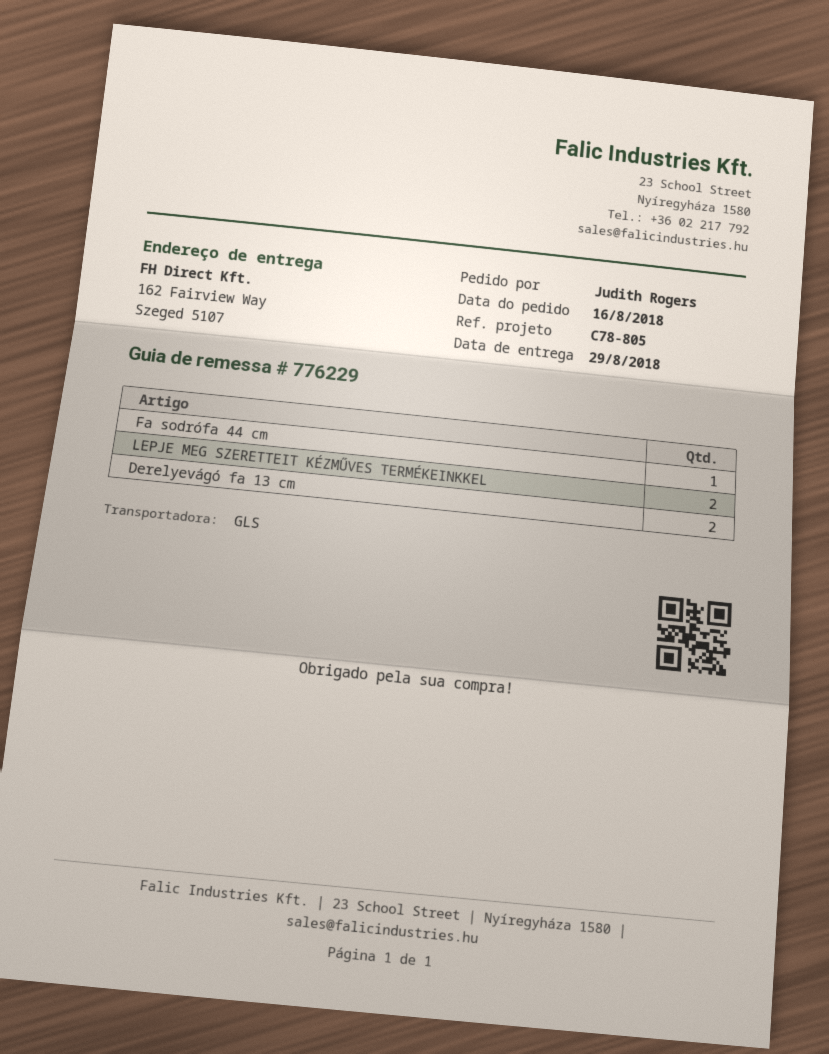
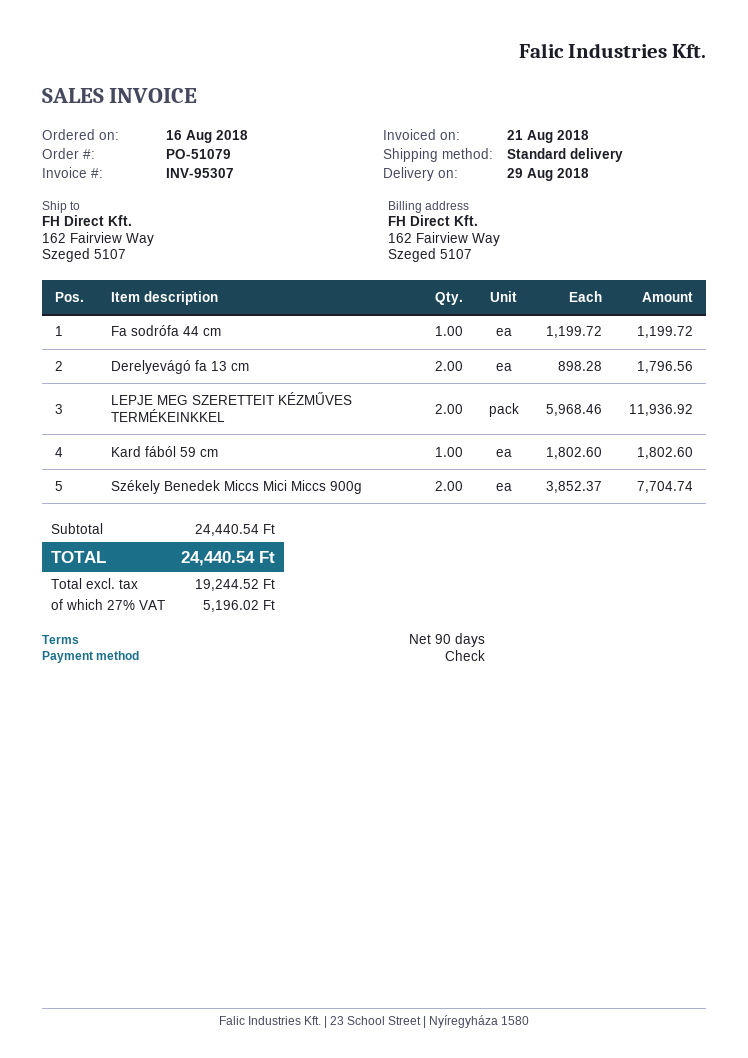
shipping method: GLS -> standard
Kard fából 59 cm: none -> 1
Székely Benedek Miccs Mici Miccs 900g: none -> 2

